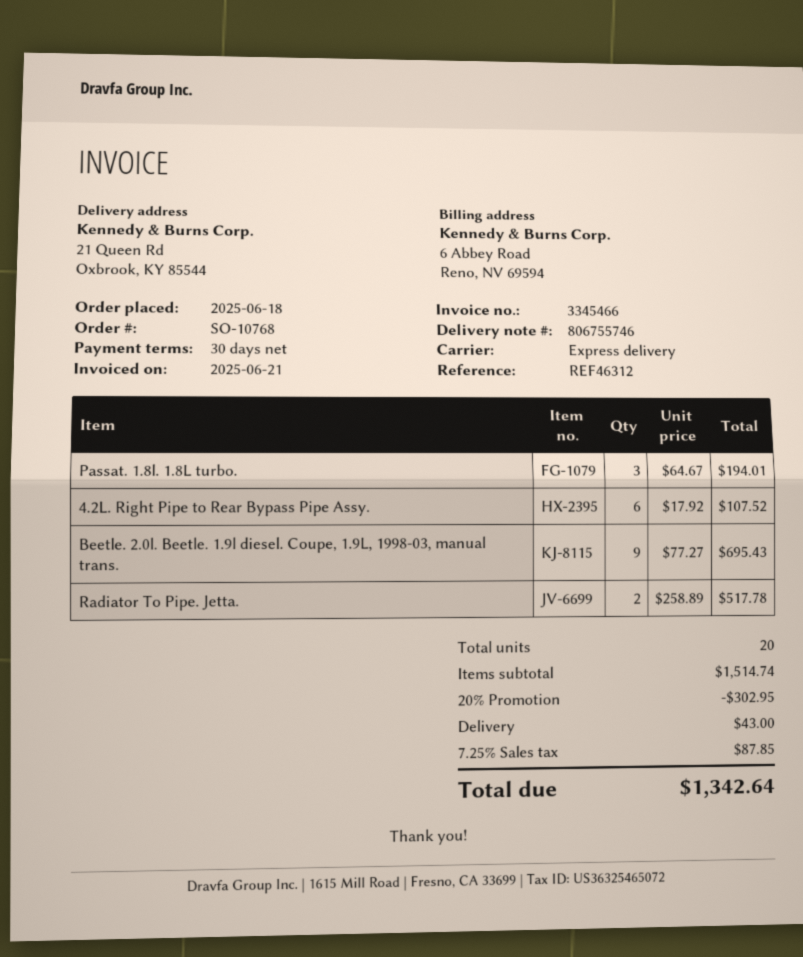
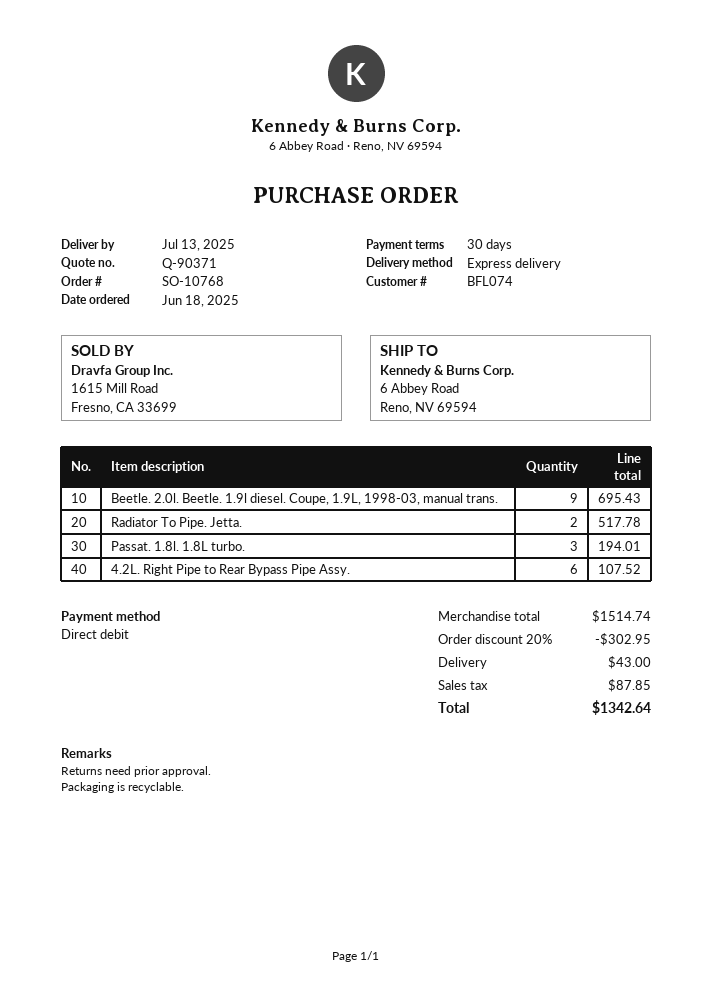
ship to: 21 Queen Rd, Oxbrook, KY 85544 -> 6 Abbey Road, Reno, NV 69594

